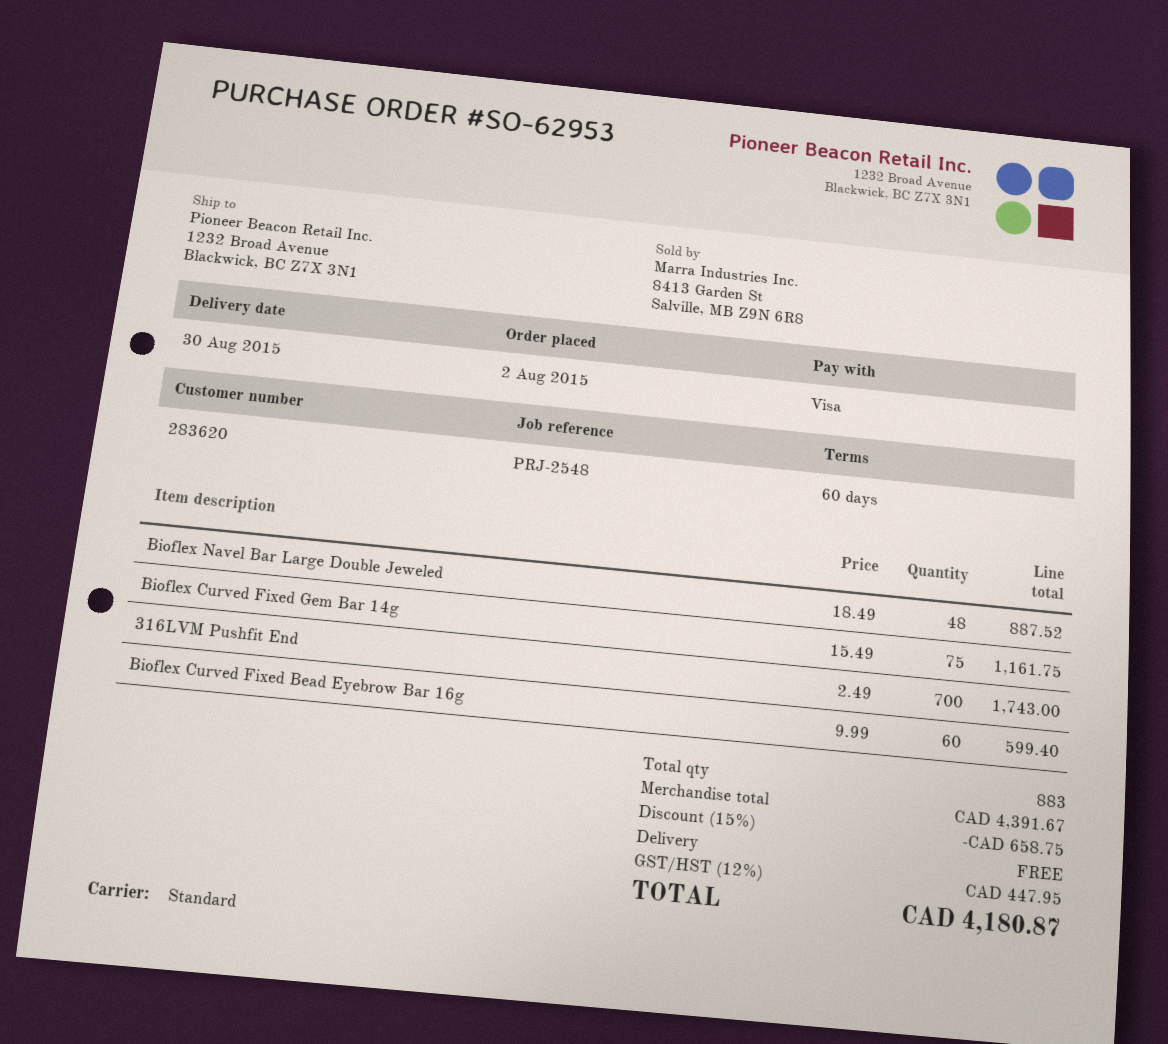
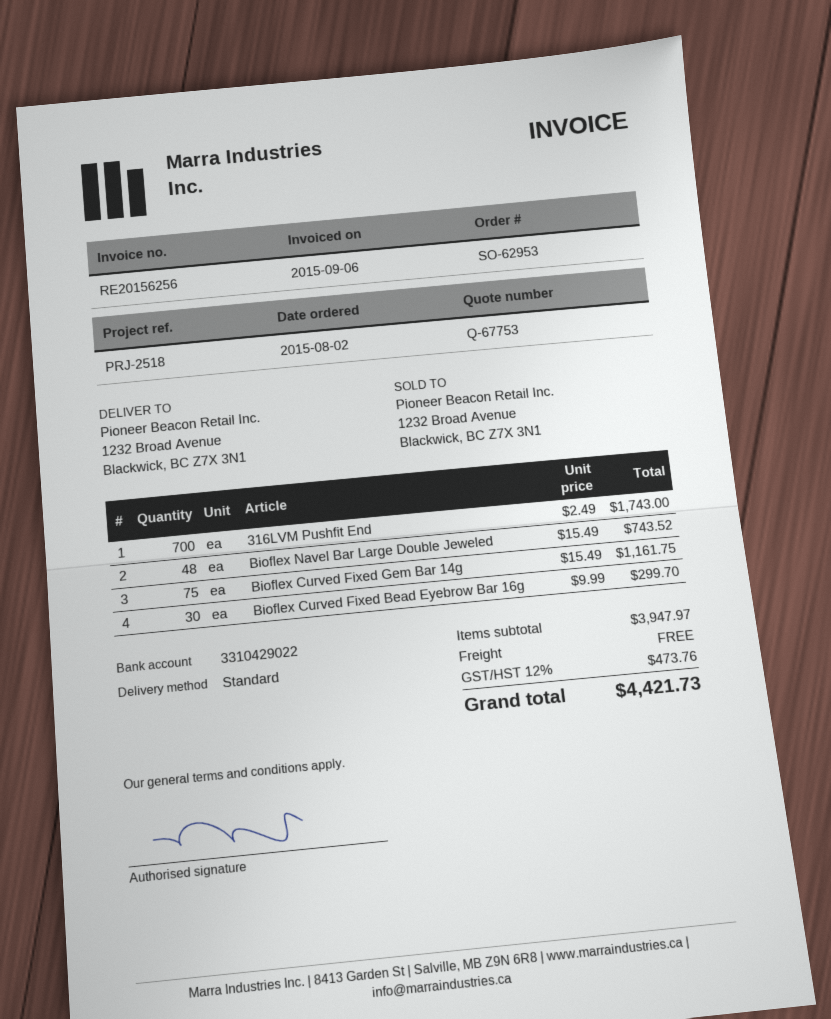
reference: PRJ-2548 -> PRJ-2518
Bioflex Navel Bar Large Double Jeweled: 48 x 18.49 = 887.52 -> 48 x 15.49 = 743.52
Bioflex Curved Fixed Bead Eyebrow Bar 16g: 60 x 9.99 = 599.40 -> 30 x 9.99 = 299.70
subtotal: 4391.67 -> 3947.97
discount: 15% = 658.75 -> none
tax: 12% = 447.95 -> 12% = 473.76
total: 4180.87 -> 4421.73

